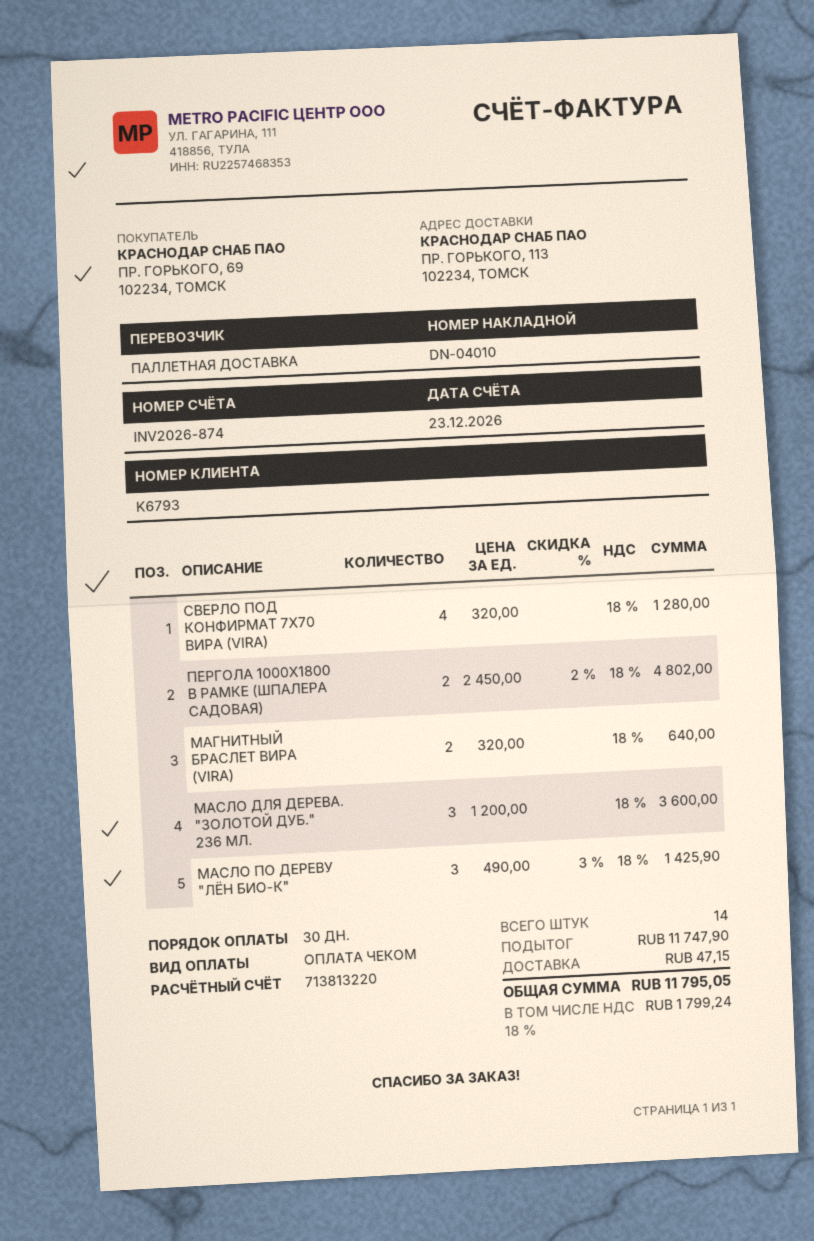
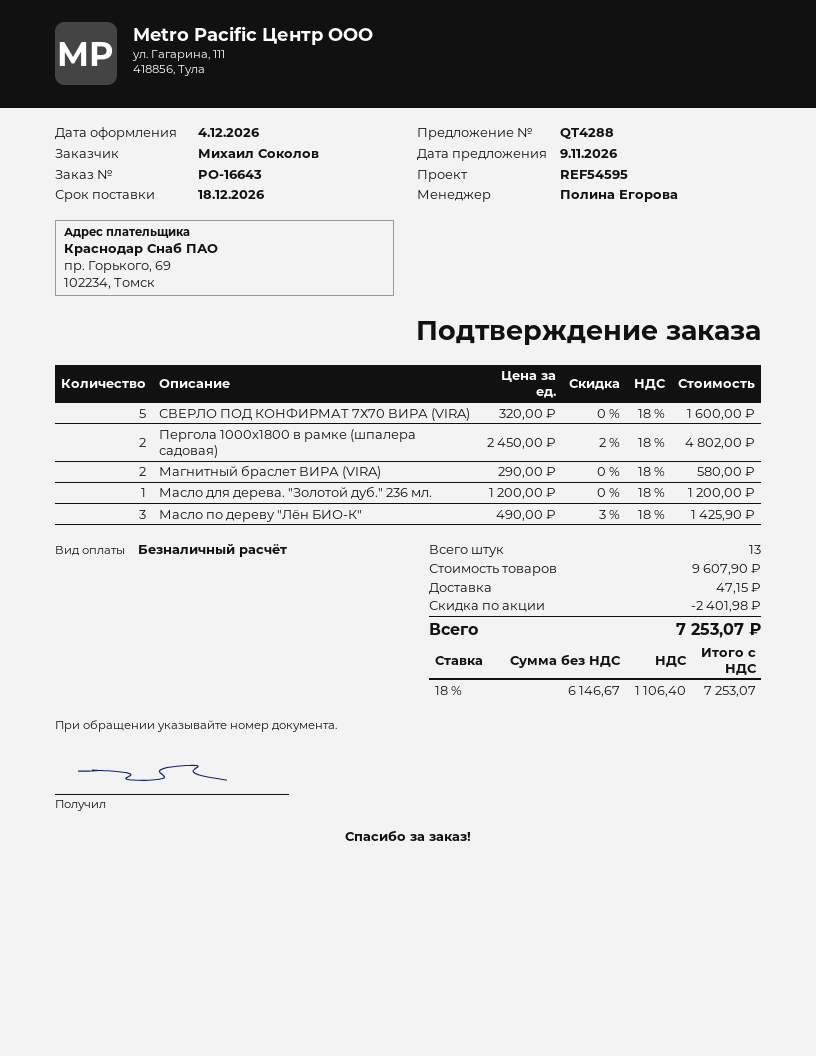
payment method: cheque -> bank transfer
СВЕРЛО ПОД КОНФИРМАТ 7Х70 ВИРА (VIRA): 4 x 320.00 = 1280.00 -> 5 x 320.00 = 1600.00
МАГНИТНЫЙ БРАСЛЕТ ВИРА (VIRA): 2 x 320.00 = 640.00 -> 2 x 290.00 = 580.00
МАСЛО ДЛЯ ДЕРЕВА. "ЗОЛОТОЙ ДУБ." 236 МЛ.: 3 x 1200.00 = 3600.00 -> 1 x 1200.00 = 1200.00
total quantity: 14 -> 13
subtotal: 11747.90 -> 9607.90
discount: none -> 2401.98
tax: 18% = 1799.24 -> 18% = 1106.40
total: 11795.05 -> 7253.07

